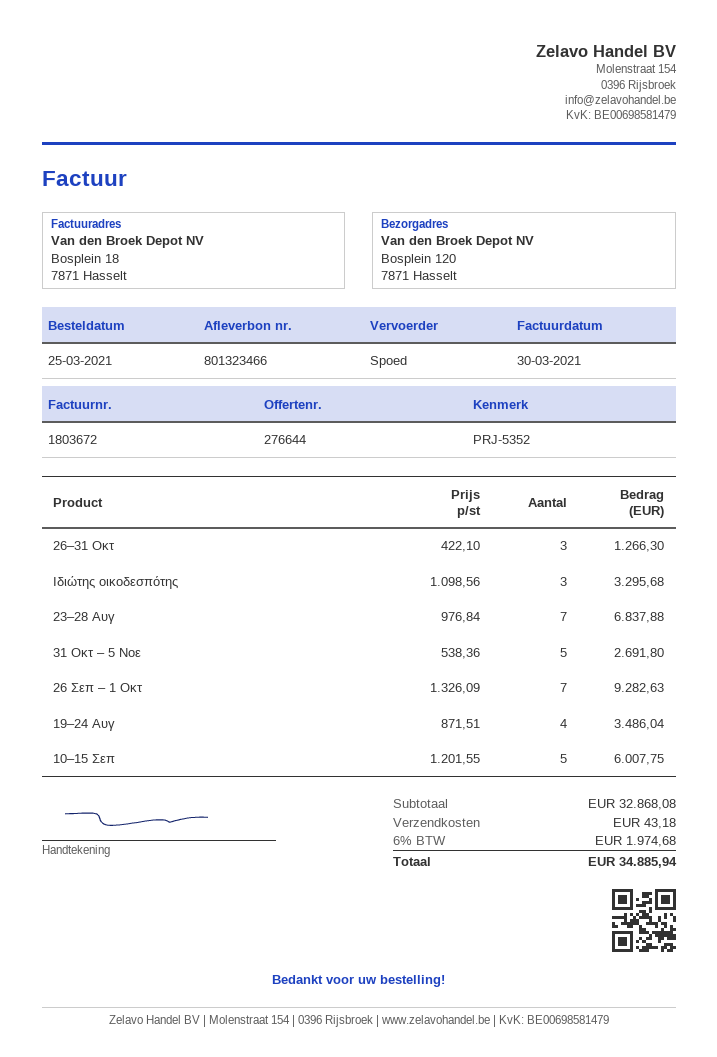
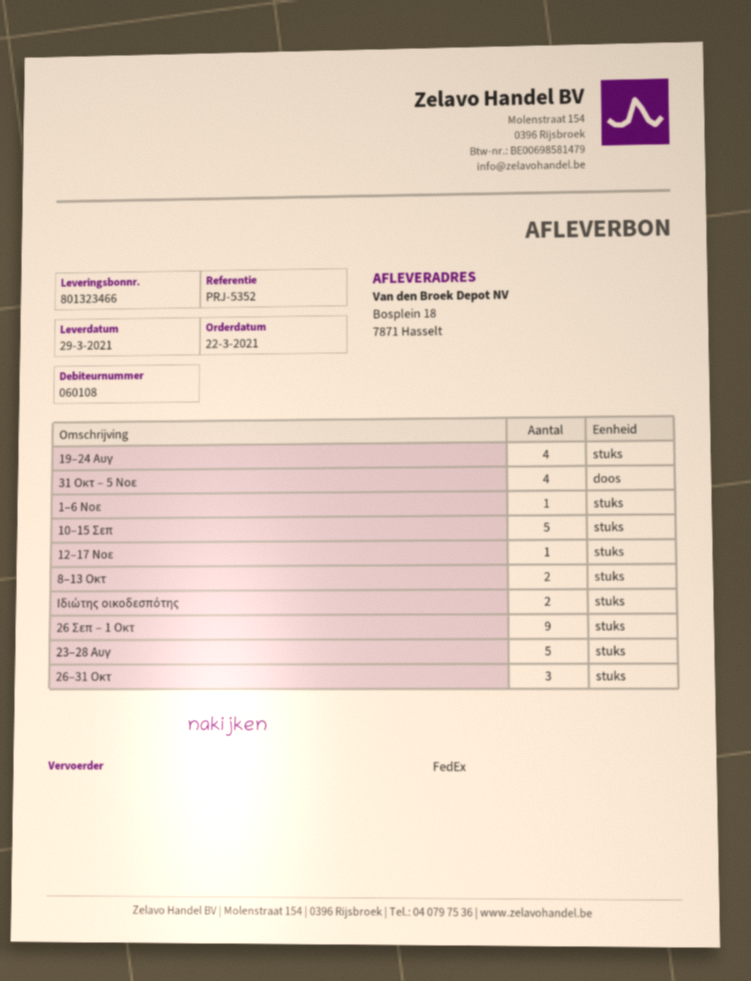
order date: 2021-03-25 -> 2021-03-22
shipping method: express -> FedEx
ship to: Bosplein 120, 7871 Hasselt -> Bosplein 18, 7871 Hasselt
Ιδιώτης οικοδεσπότης: 3 -> 2
23–28 Αυγ: 7 -> 5
31 Οκτ – 5 Νοε: 5 -> 4
26 Σεπ – 1 Οκτ: 7 -> 9
1–6 Νοε: none -> 1
12–17 Νοε: none -> 1
8–13 Οκτ: none -> 2

